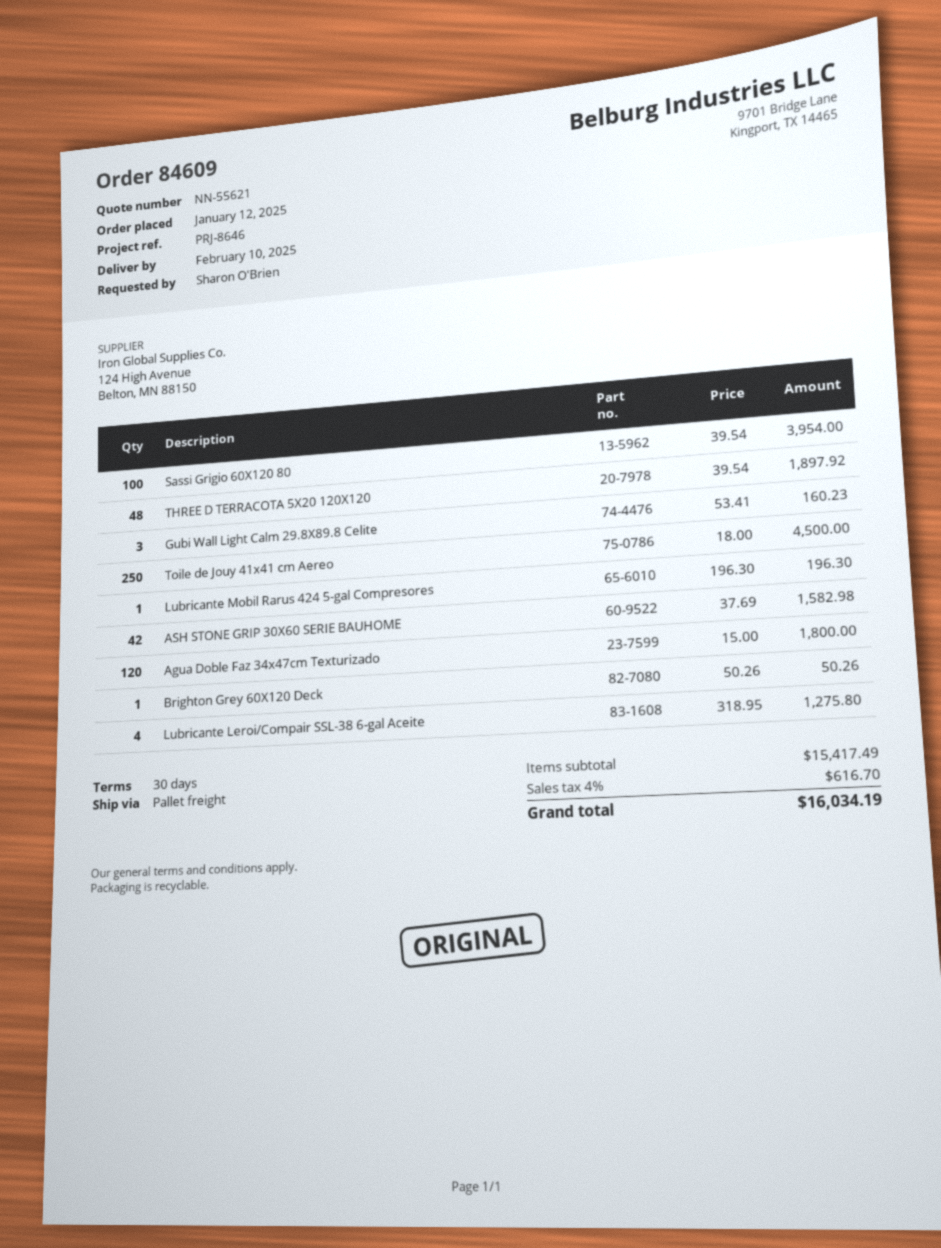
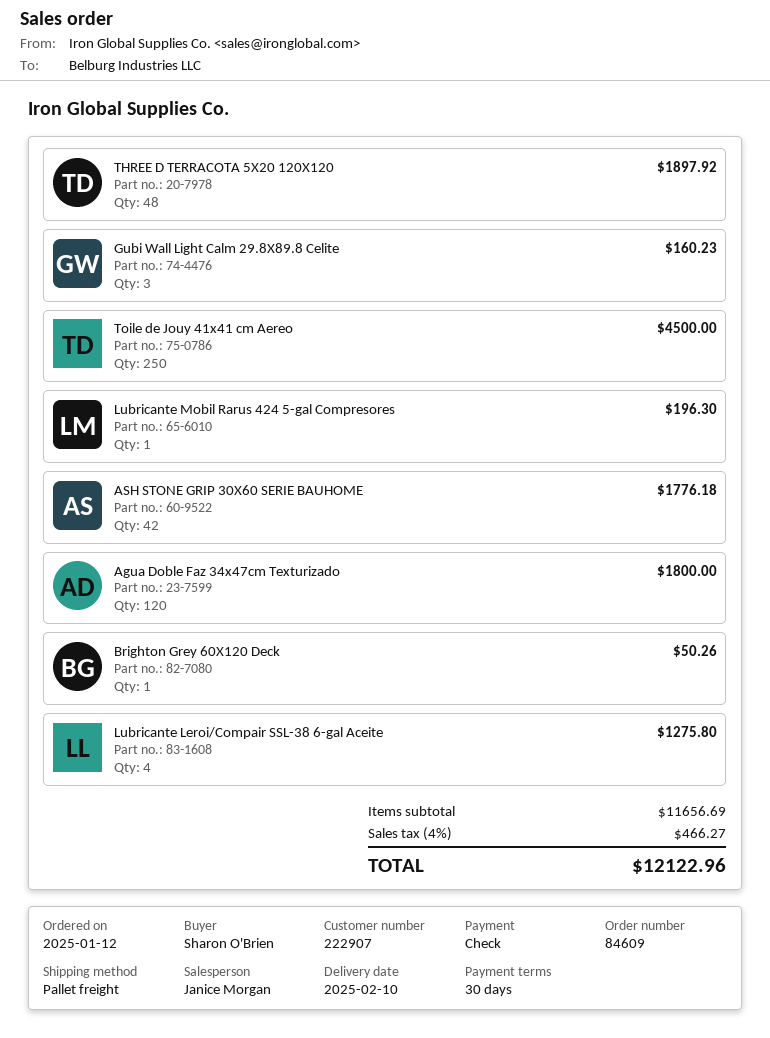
Sassi Grigio 60X120 80: 100 for 3954.00 -> none
ASH STONE GRIP 30X60 SERIE BAUHOME: 42 for 1582.98 -> 42 for 1776.18
subtotal: 15417.49 -> 11656.69
tax: 4% = 616.70 -> 4% = 466.27
total: 16034.19 -> 12122.96

